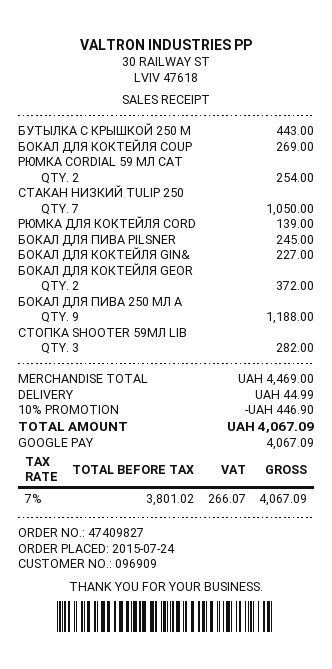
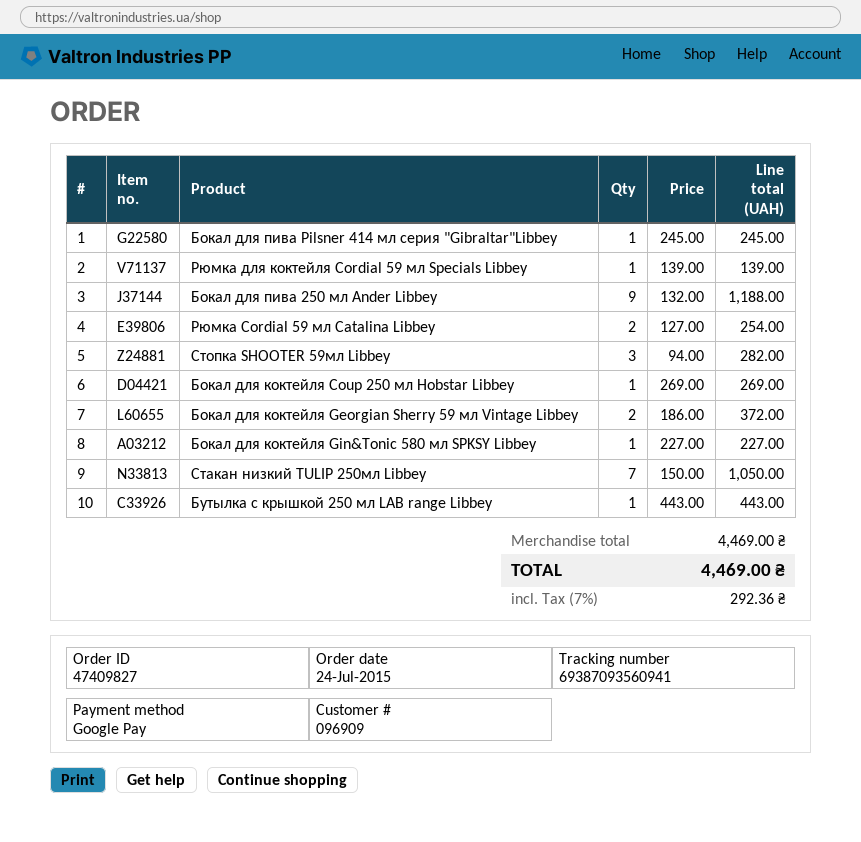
discount: 10% = 446.90 -> none
shipping: 44.99 -> none
tax: 7% = 266.07 -> 7% = 292.36
total: 4067.09 -> 4469.00

